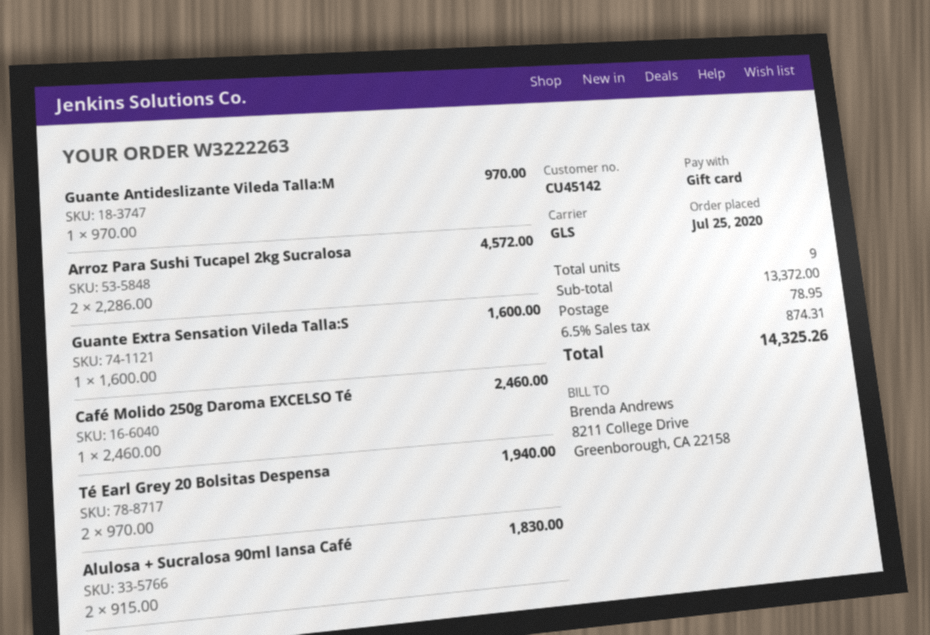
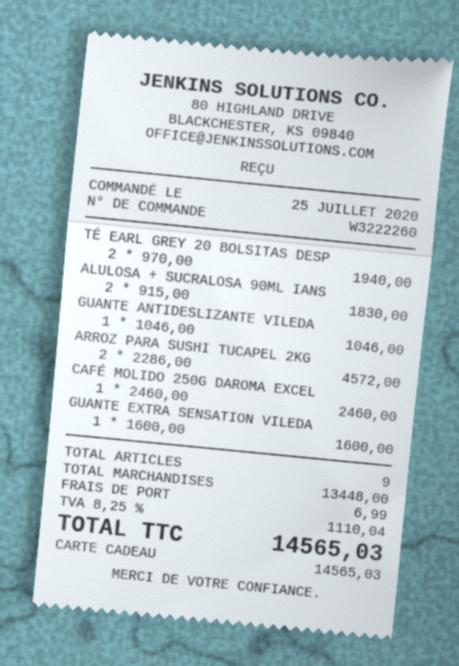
order number: W3222263 -> W3222260
Guante Antideslizante Vileda Talla:M: 1 x 970.00 = 970.00 -> 1 x 1046.00 = 1046.00
subtotal: 13372.00 -> 13448.00
shipping: 78.95 -> 6.99
tax: 6.5% = 874.31 -> 8.25% = 1110.04
total: 14325.26 -> 14565.03

